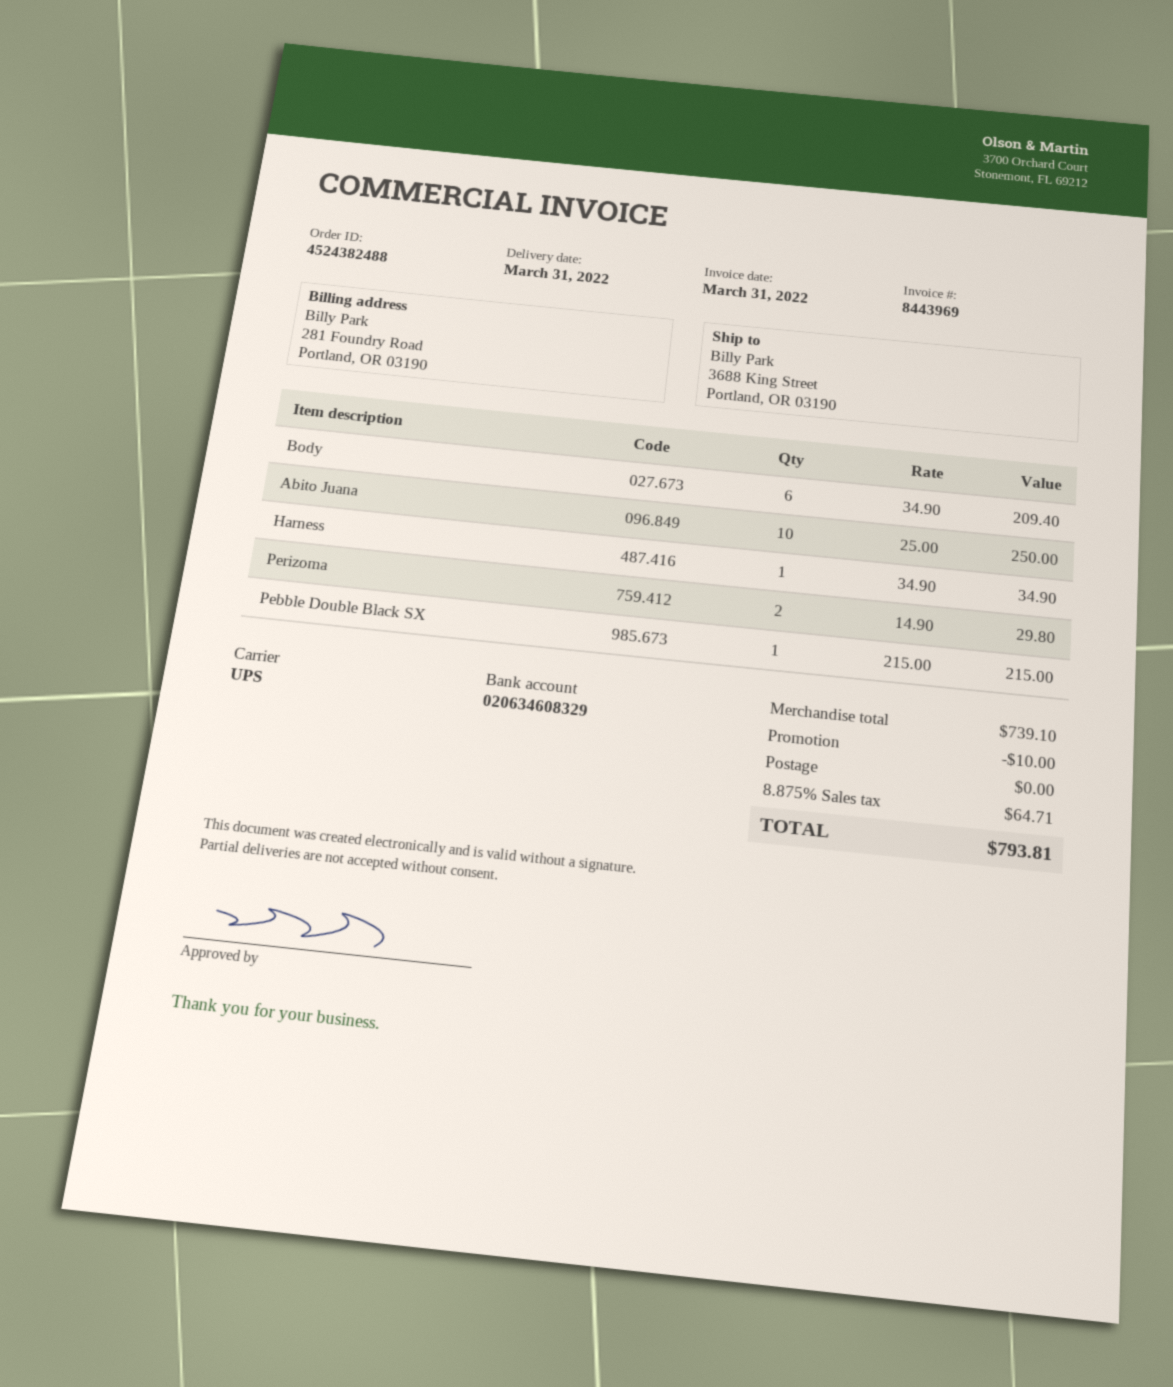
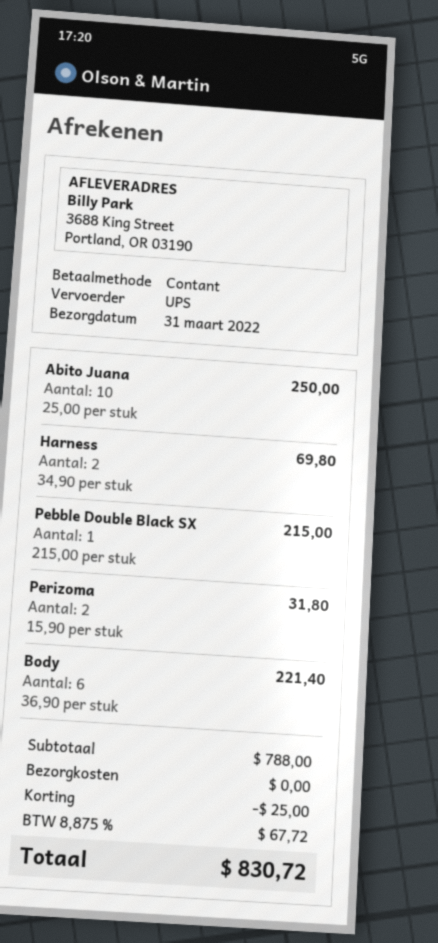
Body: 6 x 34.90 = 209.40 -> 6 x 36.90 = 221.40
Harness: 1 x 34.90 = 34.90 -> 2 x 34.90 = 69.80
Perizoma: 2 x 14.90 = 29.80 -> 2 x 15.90 = 31.80
subtotal: 739.10 -> 788.00
discount: 10.00 -> 25.00
tax: 8.875% = 64.71 -> 8.875% = 67.72
total: 793.81 -> 830.72

